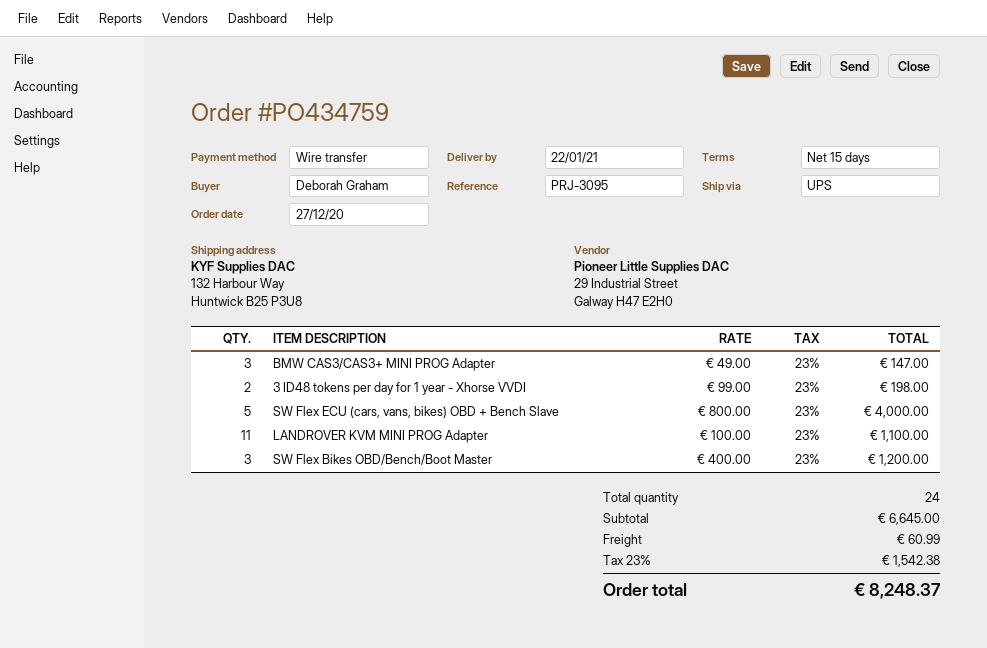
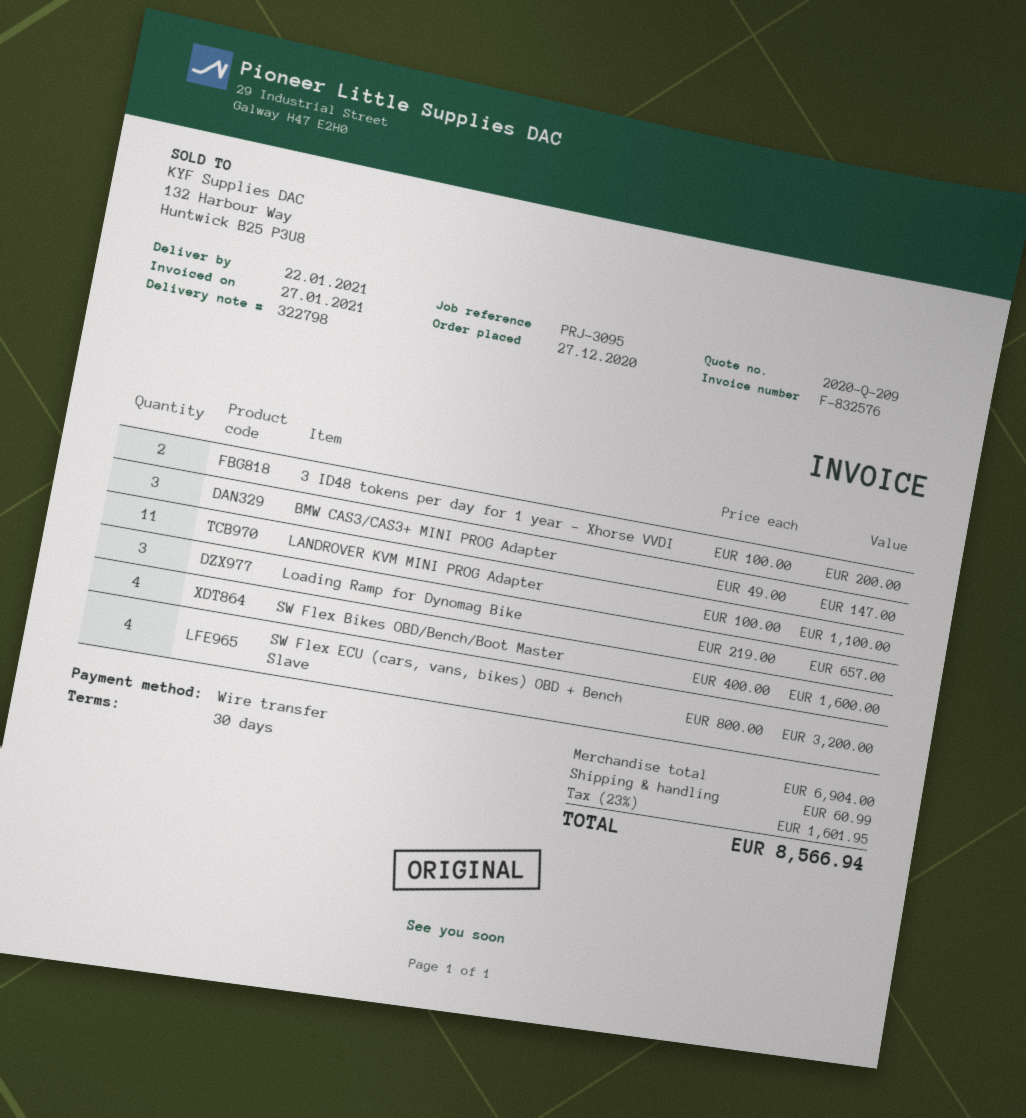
payment terms: 15 days -> 30 days
3 ID48 tokens per day for 1 year - Xhorse VVDI: 2 x 99.00 = 198.00 -> 2 x 100.00 = 200.00
SW Flex ECU (cars, vans, bikes) OBD + Bench Slave: 5 x 800.00 = 4000.00 -> 4 x 800.00 = 3200.00
SW Flex Bikes OBD/Bench/Boot Master: 3 x 400.00 = 1200.00 -> 4 x 400.00 = 1600.00
Loading Ramp for Dynomag Bike: none -> 3 x 219.00 = 657.00
subtotal: 6645.00 -> 6904.00
tax: 23% = 1542.38 -> 23% = 1601.95
total: 8248.37 -> 8566.94

